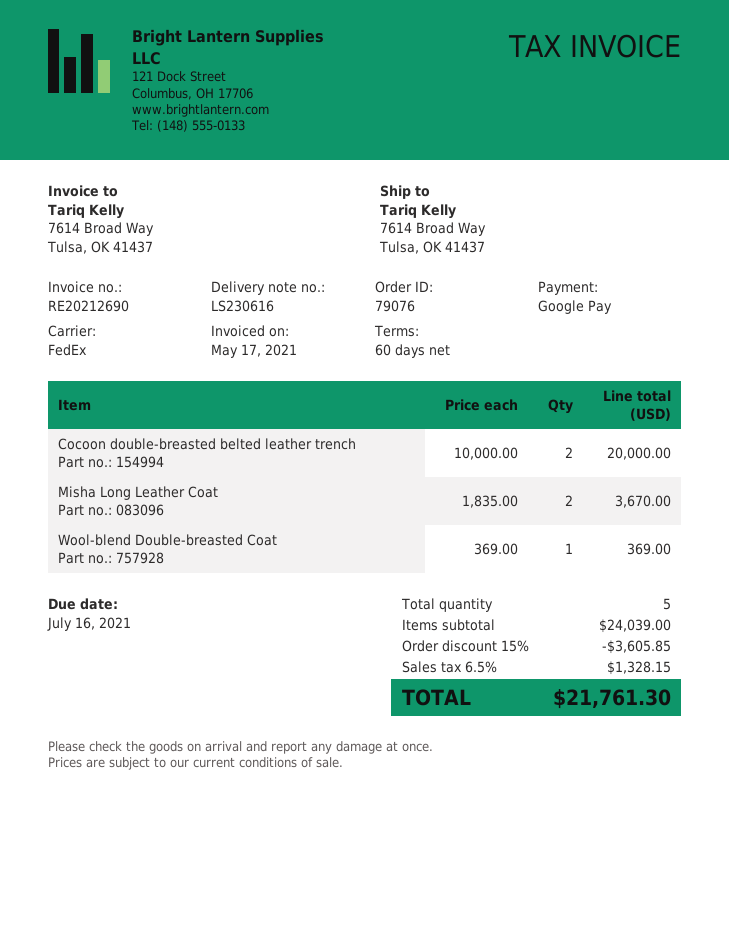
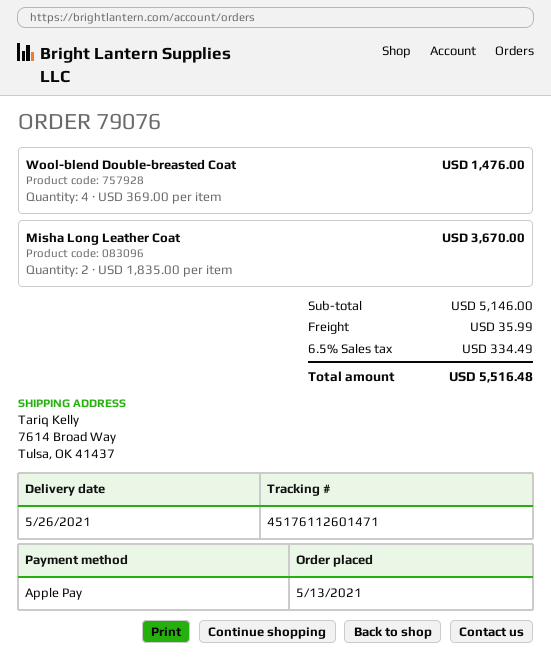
payment method: Google Pay -> Apple Pay
Cocoon double-breasted belted leather trench: 2 x 10000.00 = 20000.00 -> none
Wool-blend Double-breasted Coat: 1 x 369.00 = 369.00 -> 4 x 369.00 = 1476.00
subtotal: 24039.00 -> 5146.00
discount: 15% = 3605.85 -> none
shipping: none -> 35.99
tax: 6.5% = 1328.15 -> 6.5% = 334.49
total: 21761.30 -> 5516.48

